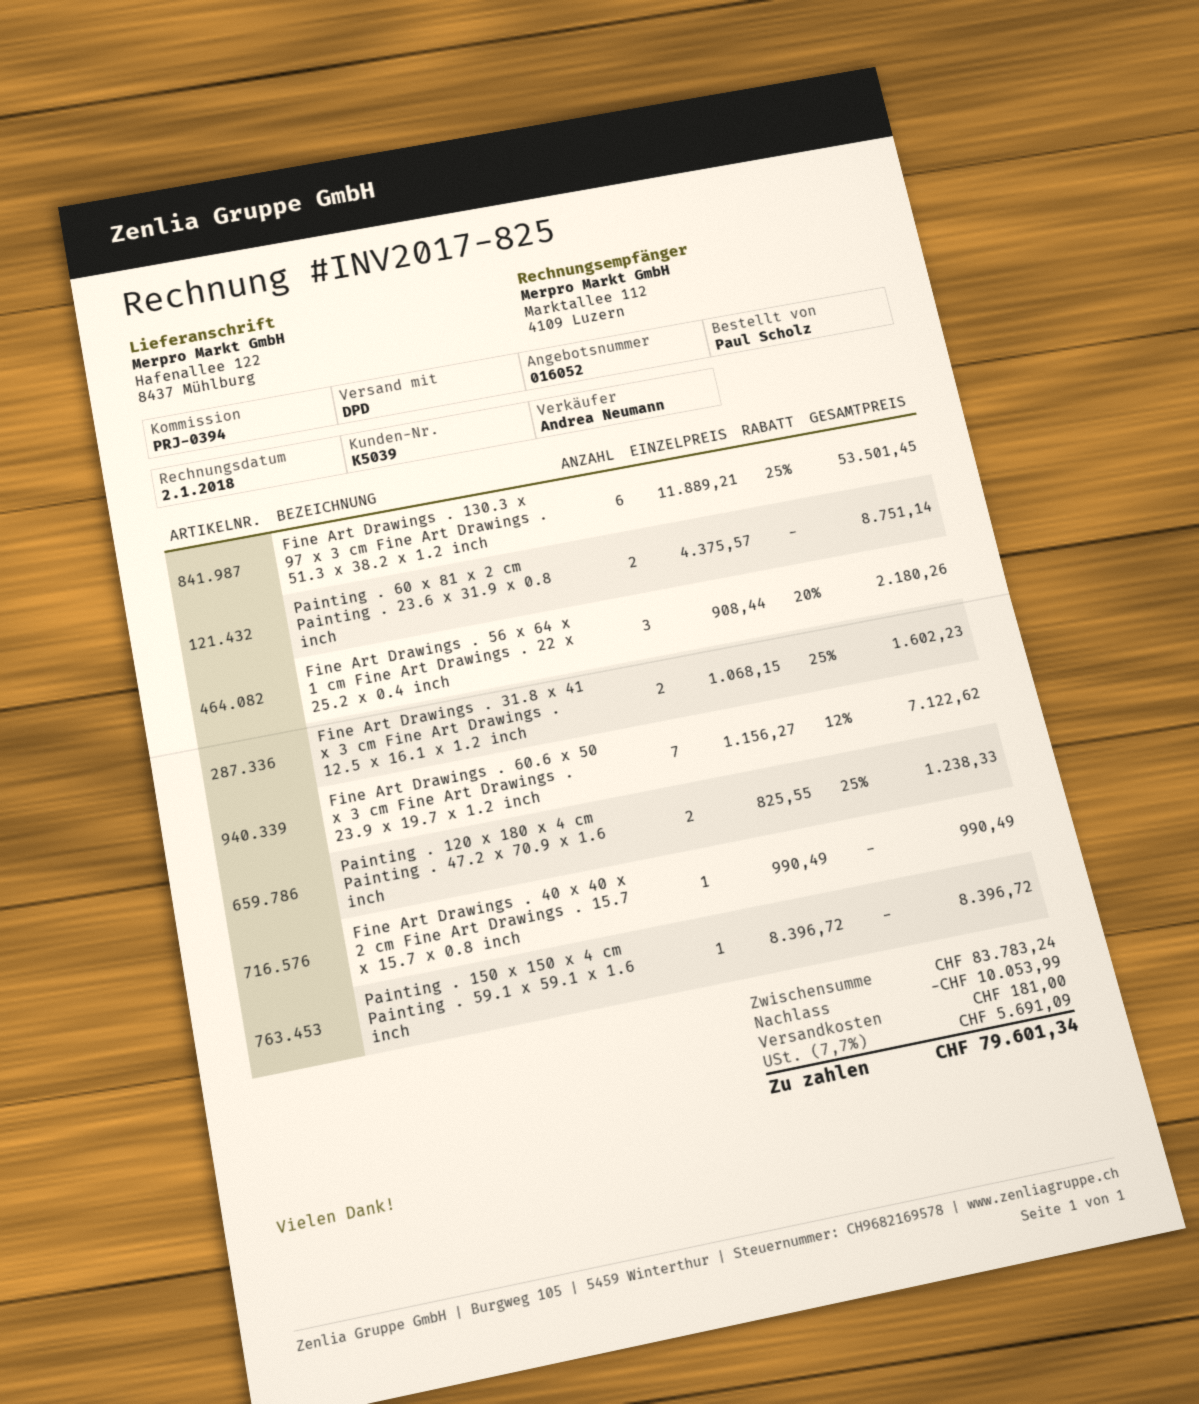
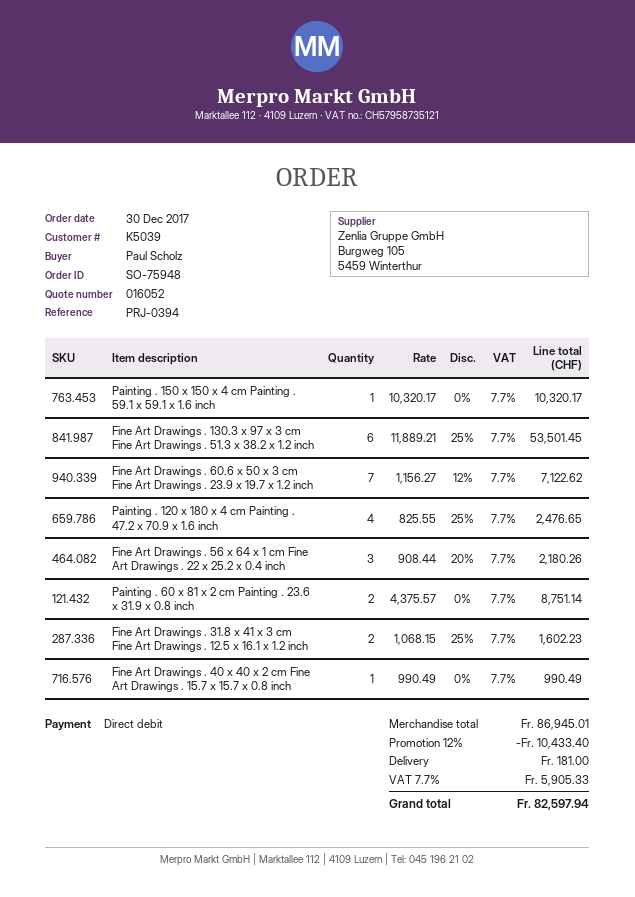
Painting . 120 x 180 x 4 cm Painting . 47.2 x 70.9 x 1.6 inch: 2 x 825.55 - 25% = 1238.33 -> 4 x 825.55 - 25% = 2476.65
Painting . 150 x 150 x 4 cm Painting . 59.1 x 59.1 x 1.6 inch: 1 x 8396.72 = 8396.72 -> 1 x 10320.17 = 10320.17
subtotal: 83783.24 -> 86945.01
discount: 10053.99 -> 10433.40
tax: 7.7% = 5691.09 -> 7.7% = 5905.33
total: 79601.34 -> 82597.94

